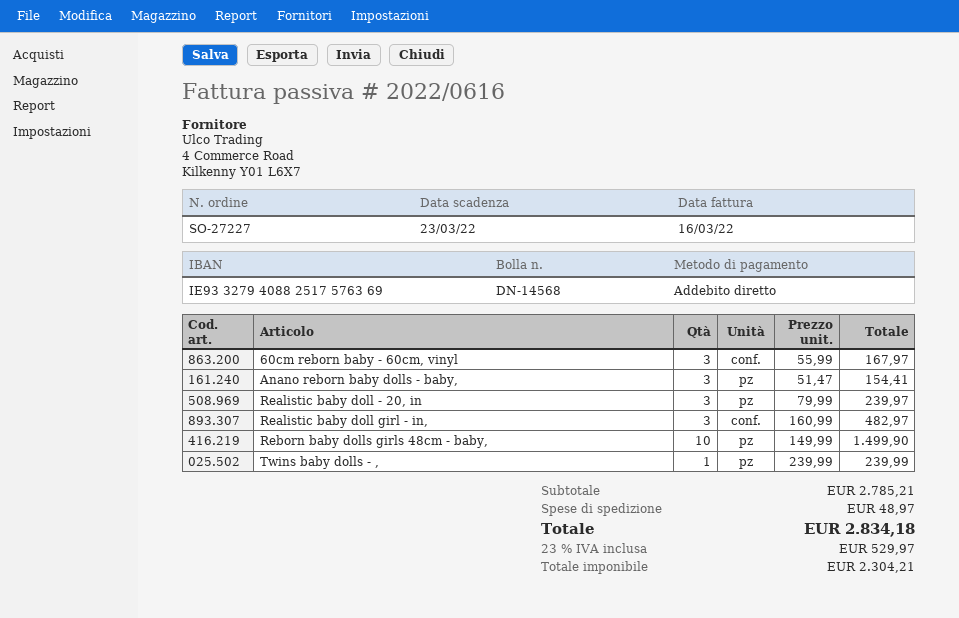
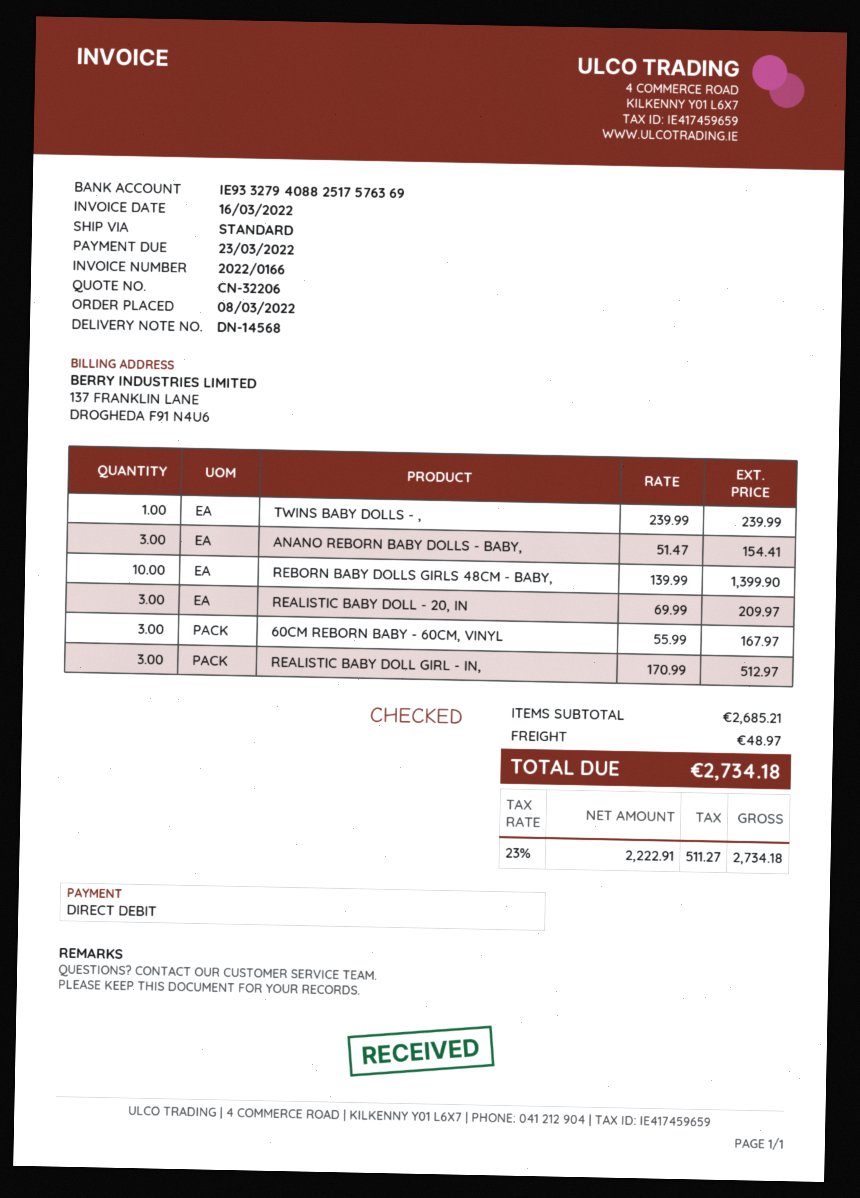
invoice number: 2022/0616 -> 2022/0166
Realistic baby doll - 20, in: 3 x 79.99 = 239.97 -> 3 x 69.99 = 209.97
Realistic baby doll girl - in,: 3 x 160.99 = 482.97 -> 3 x 170.99 = 512.97
Reborn baby dolls girls 48cm - baby,: 10 x 149.99 = 1499.90 -> 10 x 139.99 = 1399.90
subtotal: 2785.21 -> 2685.21
net: 2304.21 -> 2222.91
tax: 23% = 529.97 -> 23% = 511.27
total: 2834.18 -> 2734.18

